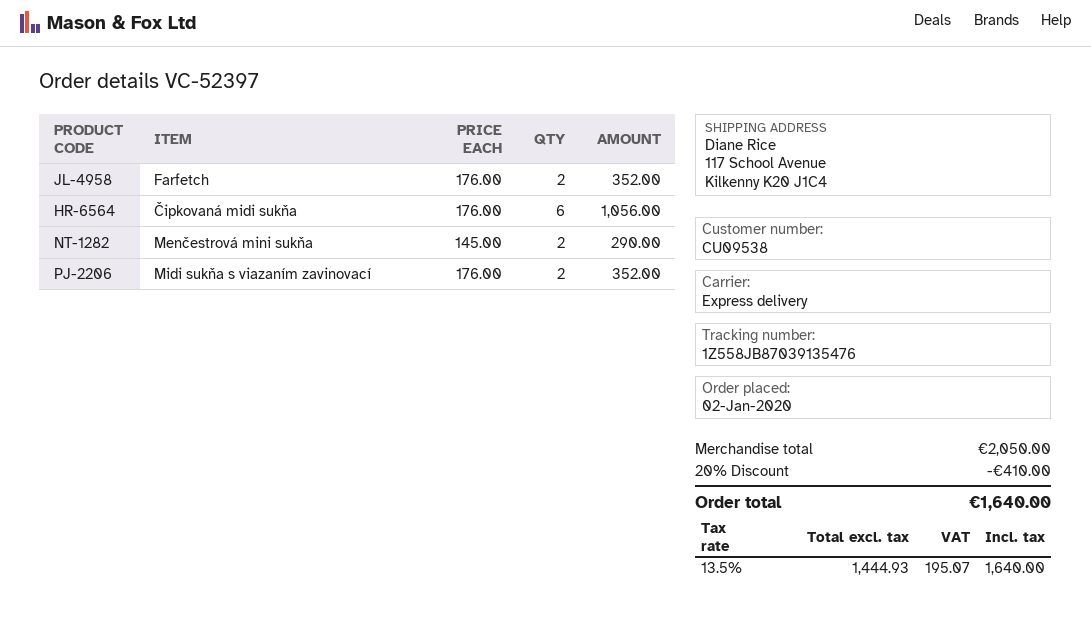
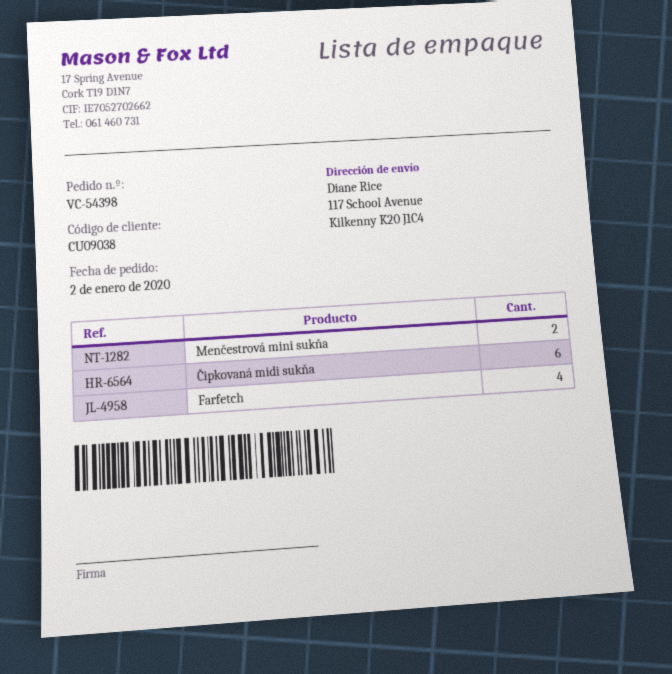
order number: VC-52397 -> VC-54398
customer number: CU09538 -> CU09038
Farfetch: 2 -> 4
Midi sukňa s viazaním zavinovací: 2 -> none

